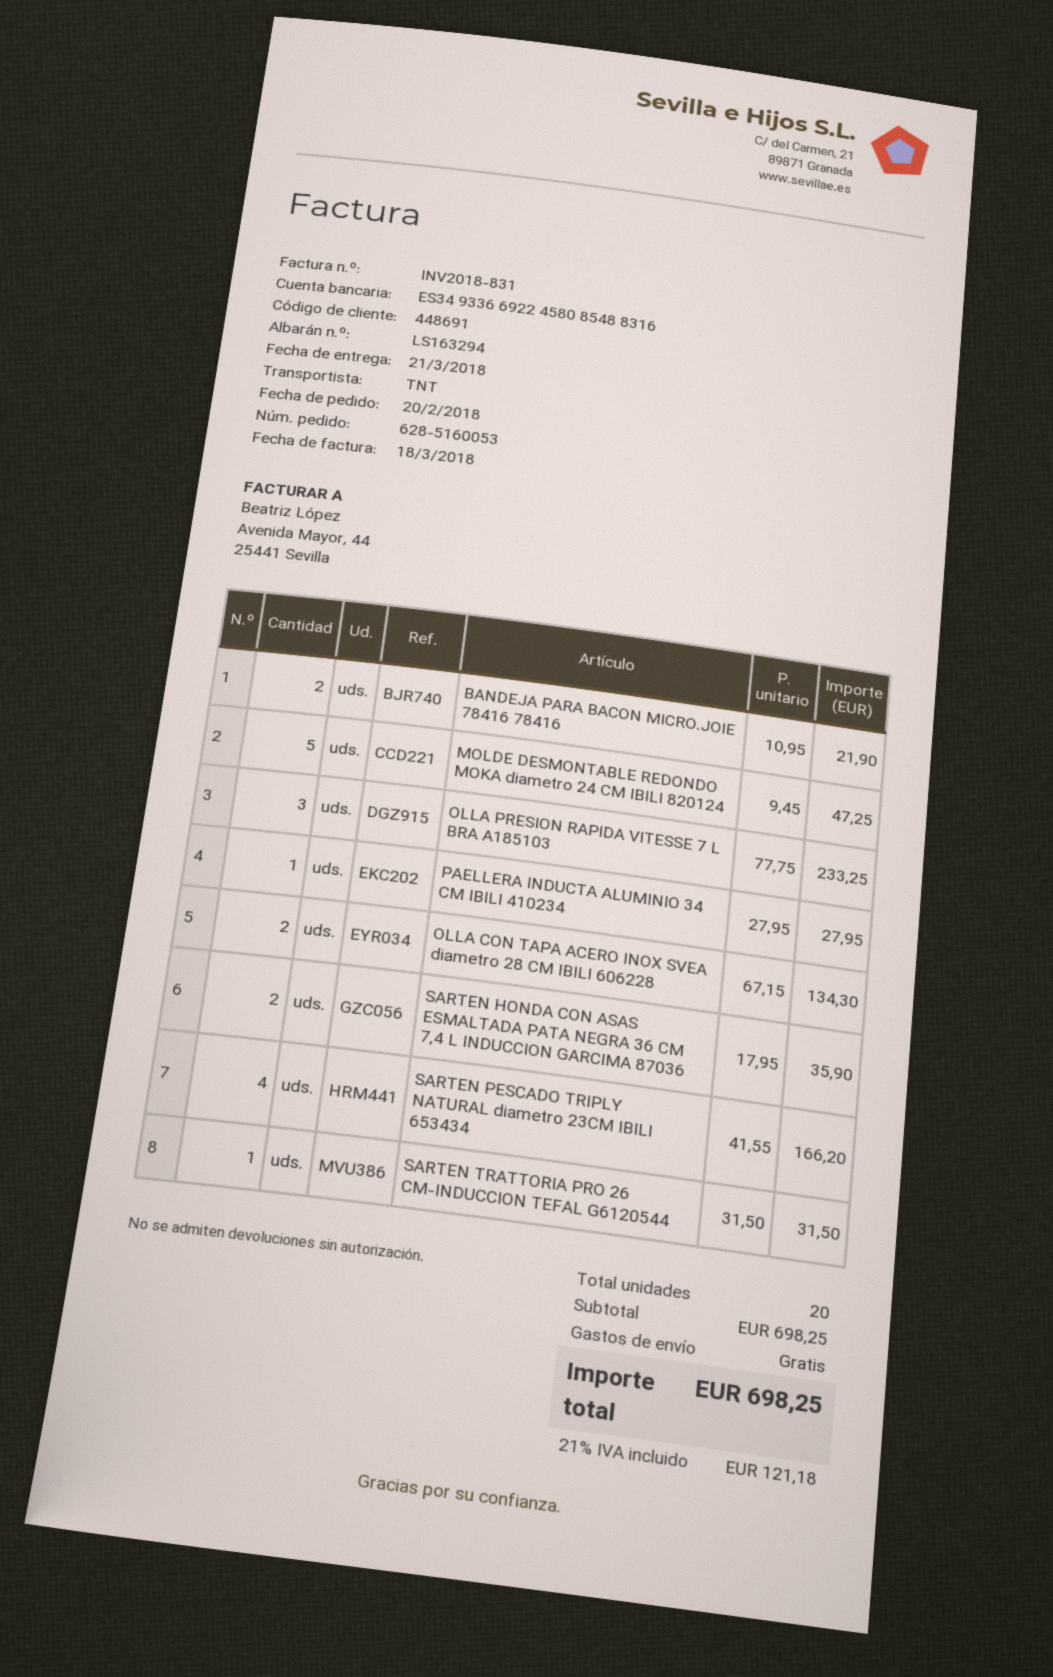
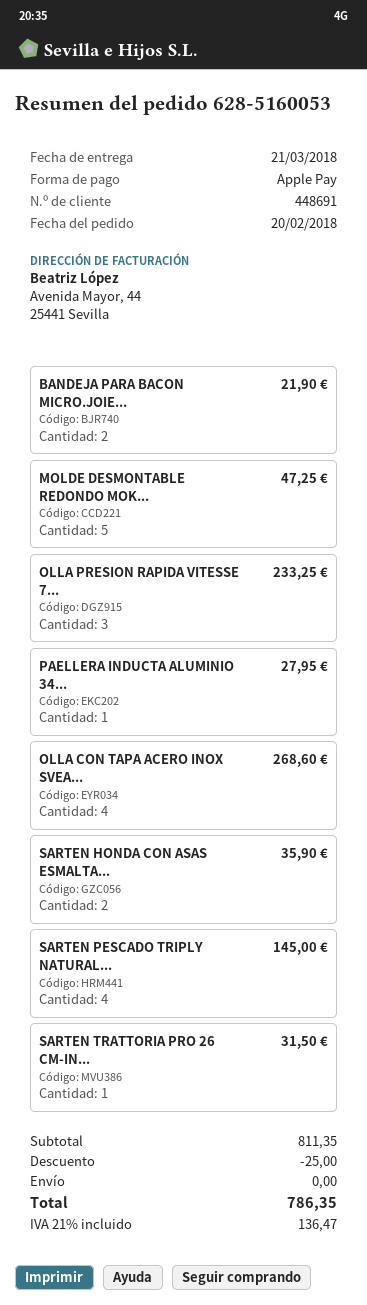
OLLA CON TAPA ACERO INOX SVEA diametro 28 CM IBILI 606228: 2 for 134.30 -> 4 for 268.60
SARTEN PESCADO TRIPLY NATURAL diametro 23CM IBILI 653434: 4 for 166.20 -> 4 for 145.00
subtotal: 698.25 -> 811.35
discount: none -> 25.00
tax: 21% = 121.18 -> 21% = 136.47
total: 698.25 -> 786.35

